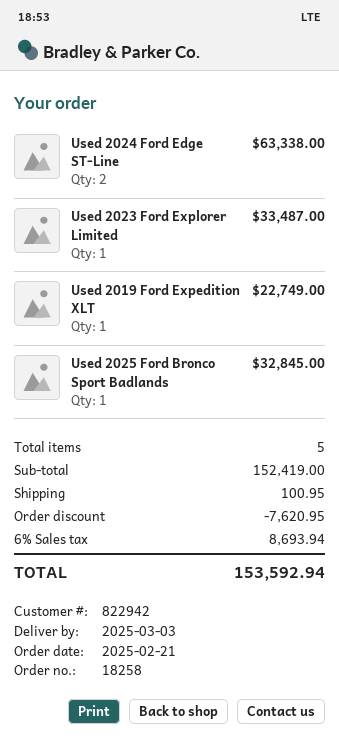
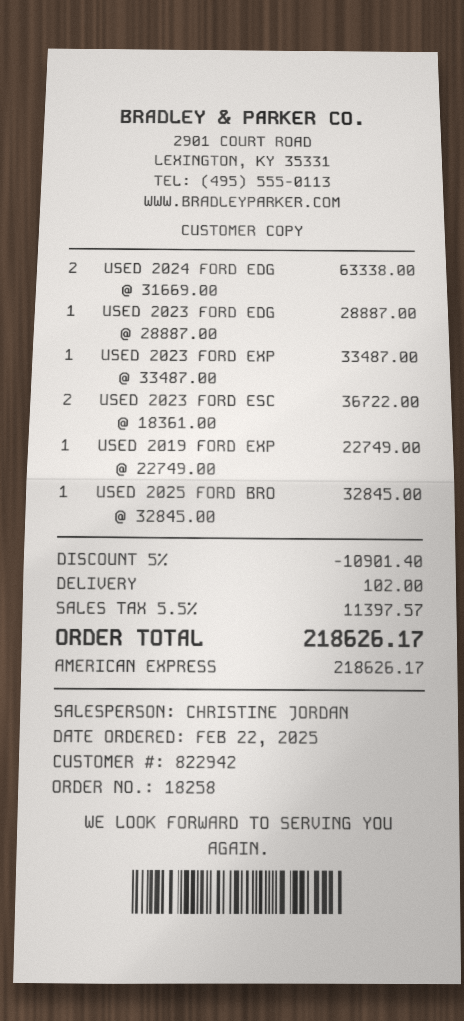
order date: 2025-02-21 -> 2025-02-22
USED 2023 FORD EDG: none -> 1 for 28887.00
USED 2023 FORD ESC: none -> 2 for 36722.00
discount: 7620.95 -> 10901.40
shipping: 100.95 -> 102.00
tax: 6% = 8693.94 -> 5.5% = 11397.57
total: 153592.94 -> 218626.17

